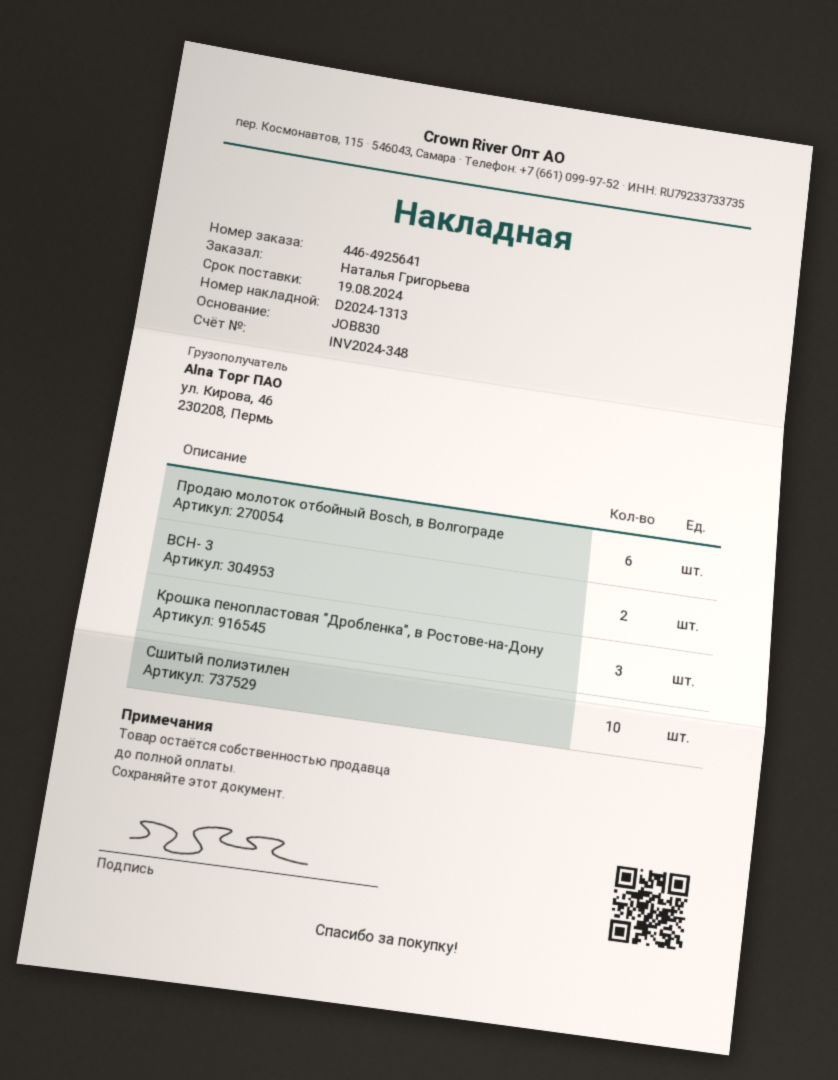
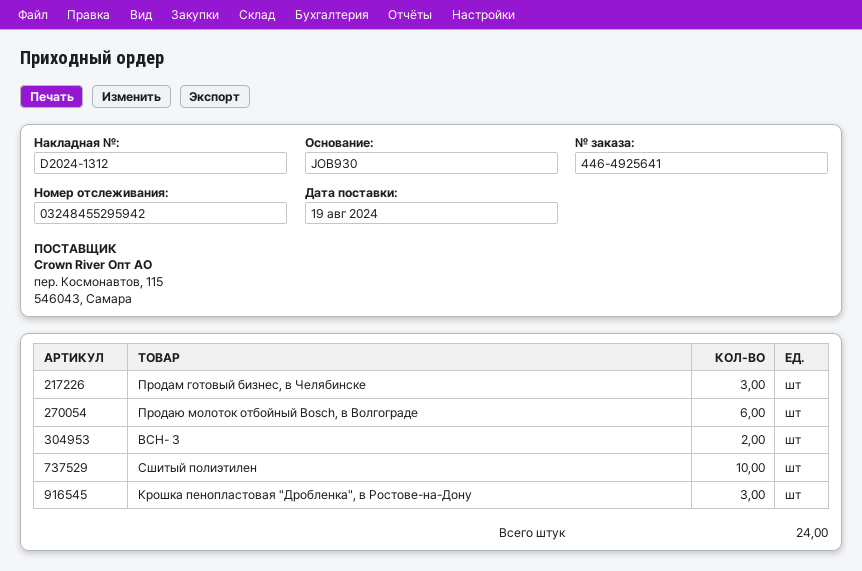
delivery note number: D2024-1313 -> D2024-1312
reference: JOB830 -> JOB930
Продам готовый бизнес, в Челябинске: none -> 3

